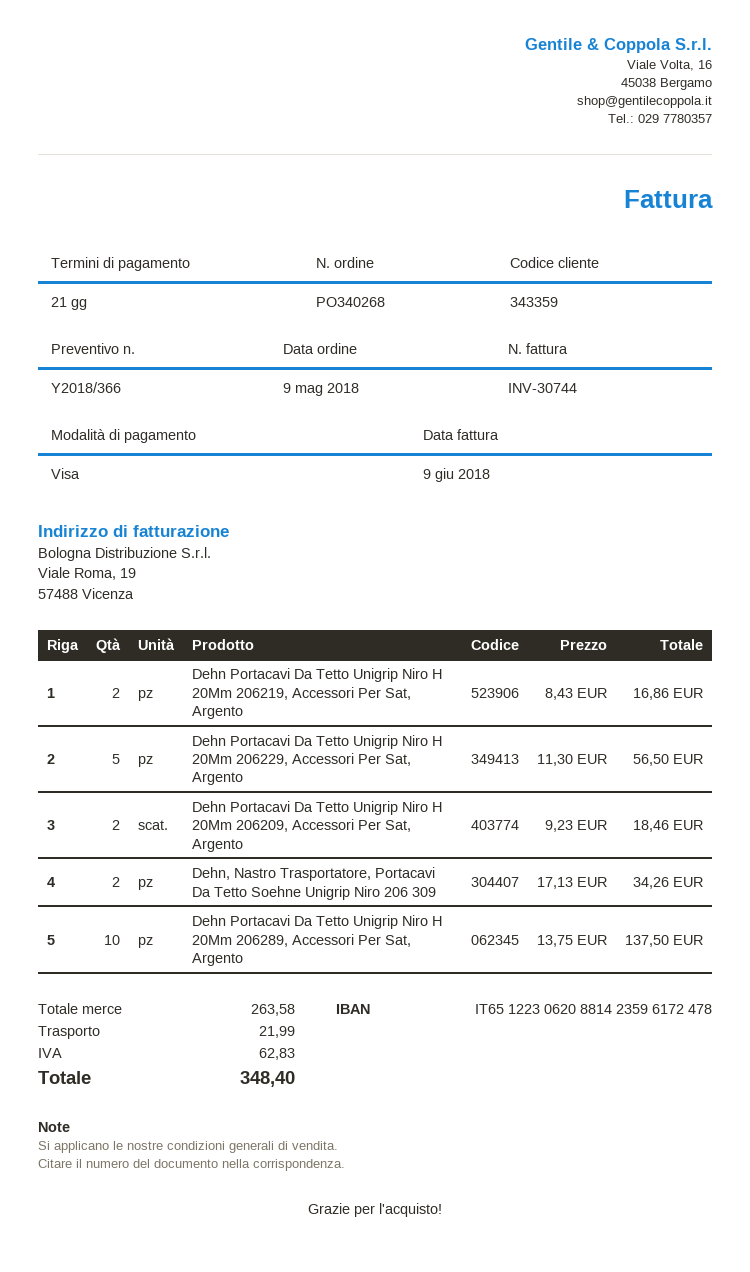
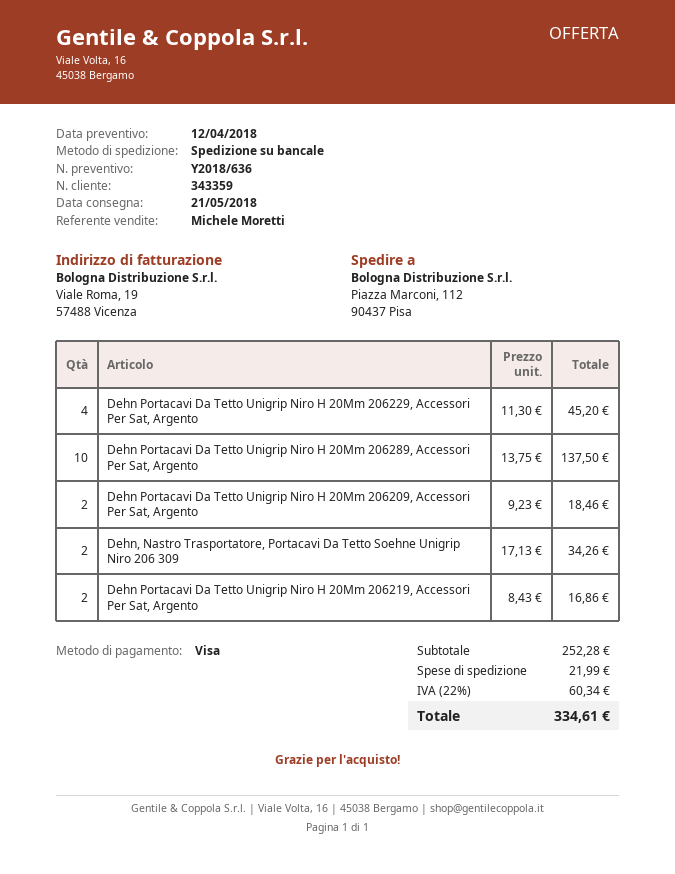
quote number: Y2018/366 -> Y2018/636
Dehn Portacavi Da Tetto Unigrip Niro H 20Mm 206229, Accessori Per Sat, Argento: 5 x 11.30 = 56.50 -> 4 x 11.30 = 45.20
subtotal: 263.58 -> 252.28
tax: 62.83 -> 60.34
total: 348.40 -> 334.61

